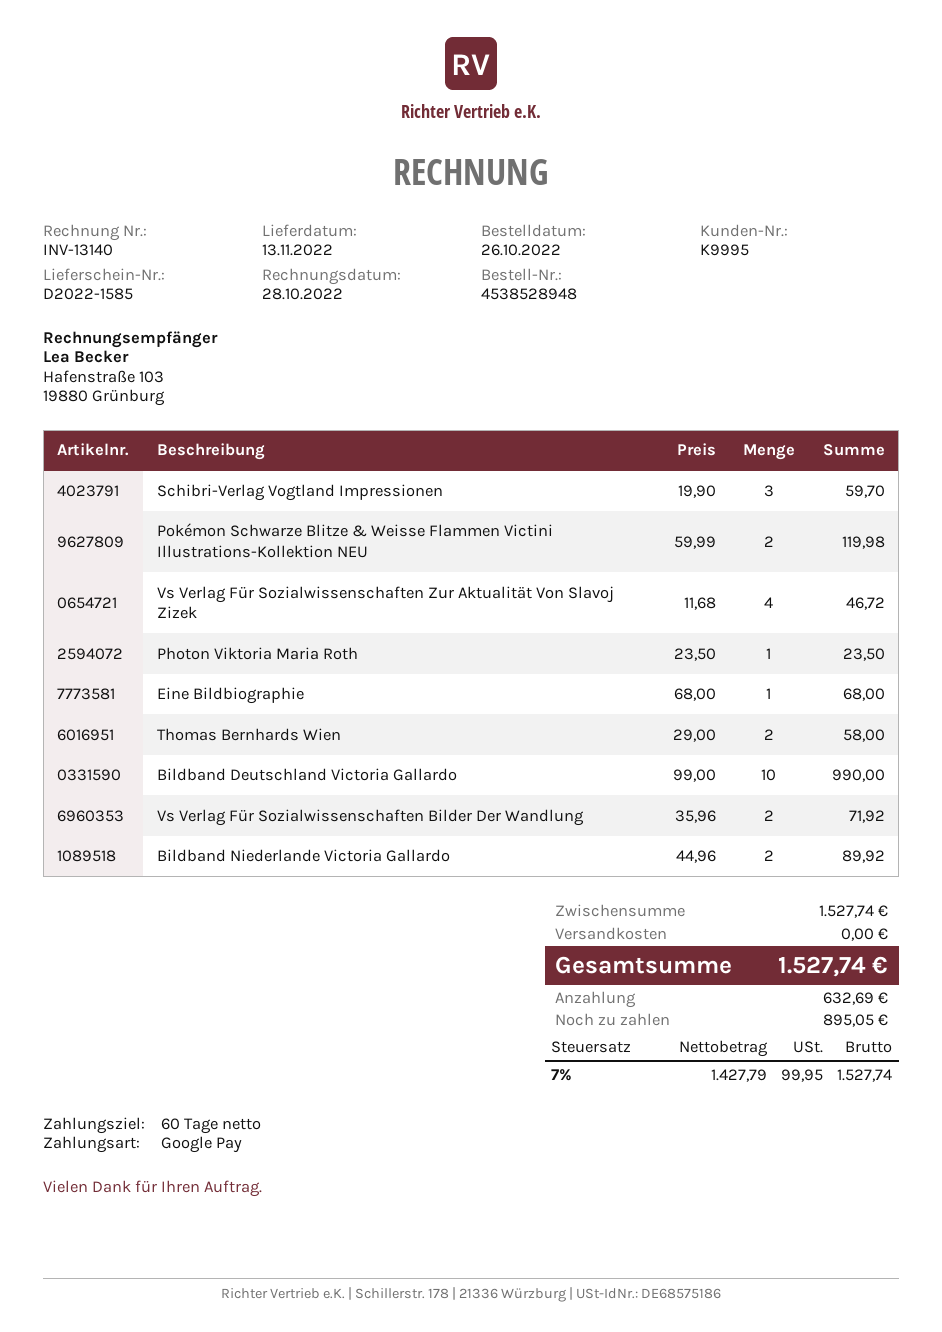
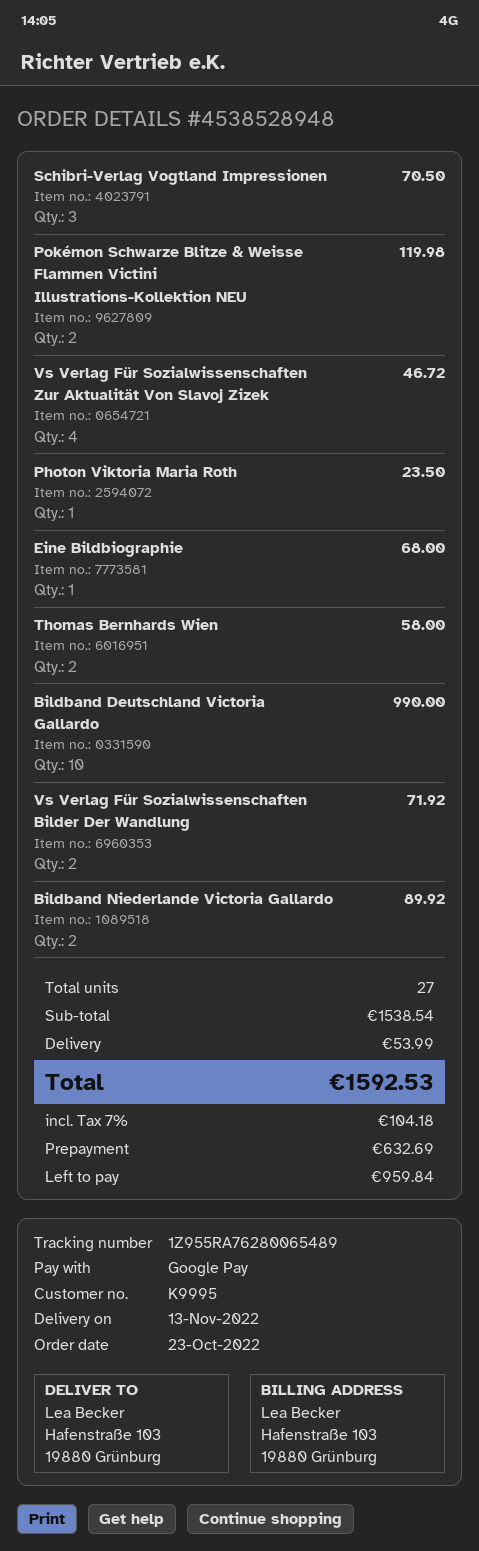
order date: 2022-10-26 -> 2022-10-23
Schibri-Verlag Vogtland Impressionen: 3 for 59.70 -> 3 for 70.50
subtotal: 1527.74 -> 1538.54
shipping: 0.00 -> 53.99
tax: 7% = 99.95 -> 7% = 104.18
total: 1527.74 -> 1592.53
balance: 895.05 -> 959.84

